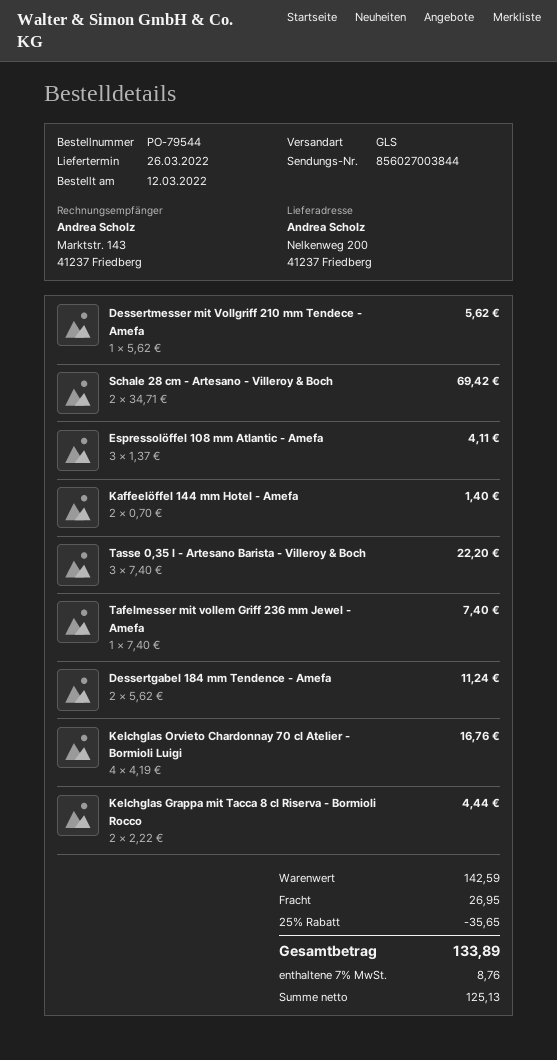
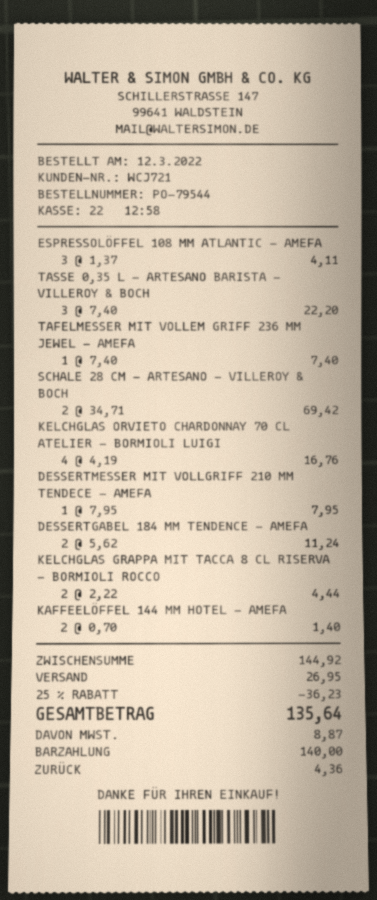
Dessertmesser mit Vollgriff 210 mm Tendece - Amefa: 1 x 5.62 = 5.62 -> 1 x 7.95 = 7.95
subtotal: 142.59 -> 144.92
discount: 25% = 35.65 -> 25% = 36.23
tax: 8.76 -> 8.87
total: 133.89 -> 135.64

